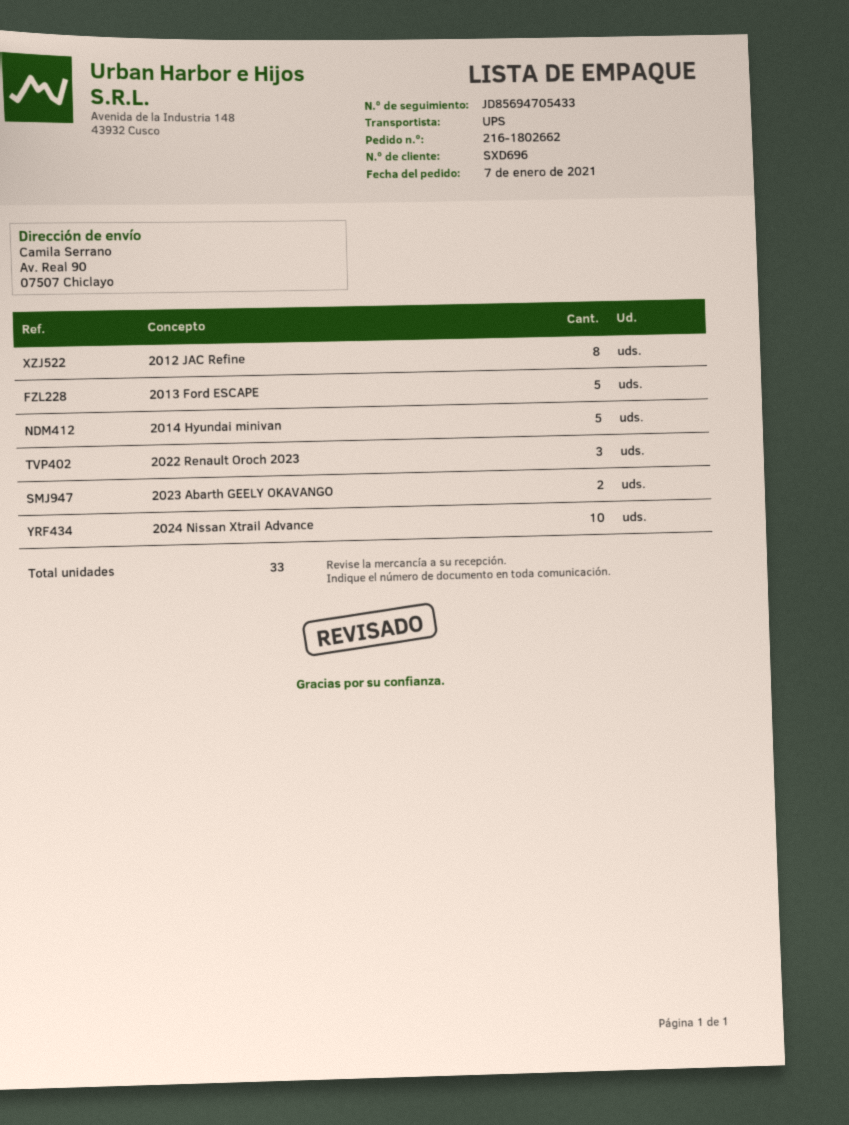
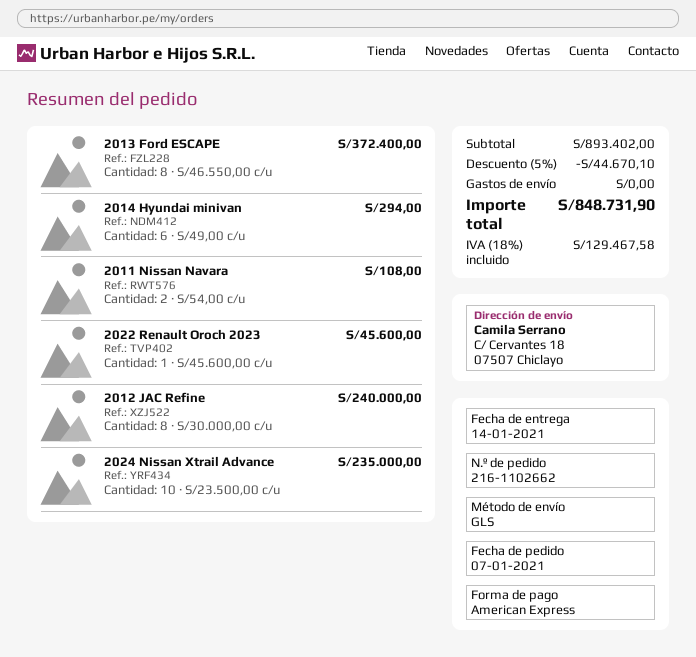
order number: 216-1802662 -> 216-1102662
shipping method: UPS -> GLS
ship to: Av. Real 90, 07507 Chiclayo -> C/ Cervantes 18, 07507 Chiclayo
2013 Ford ESCAPE: 5 -> 8
2014 Hyundai minivan: 5 -> 6
2022 Renault Oroch 2023: 3 -> 1
2023 Abarth GEELY OKAVANGO: 2 -> none
2011 Nissan Navara: none -> 2

